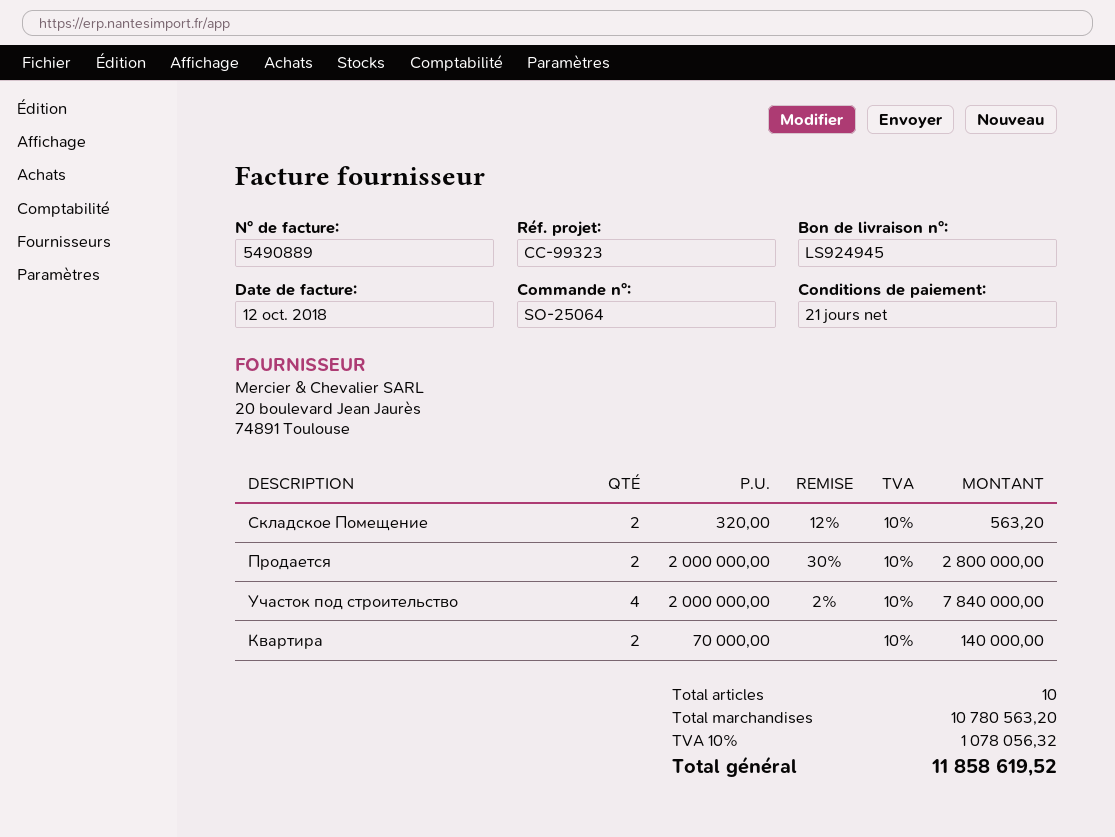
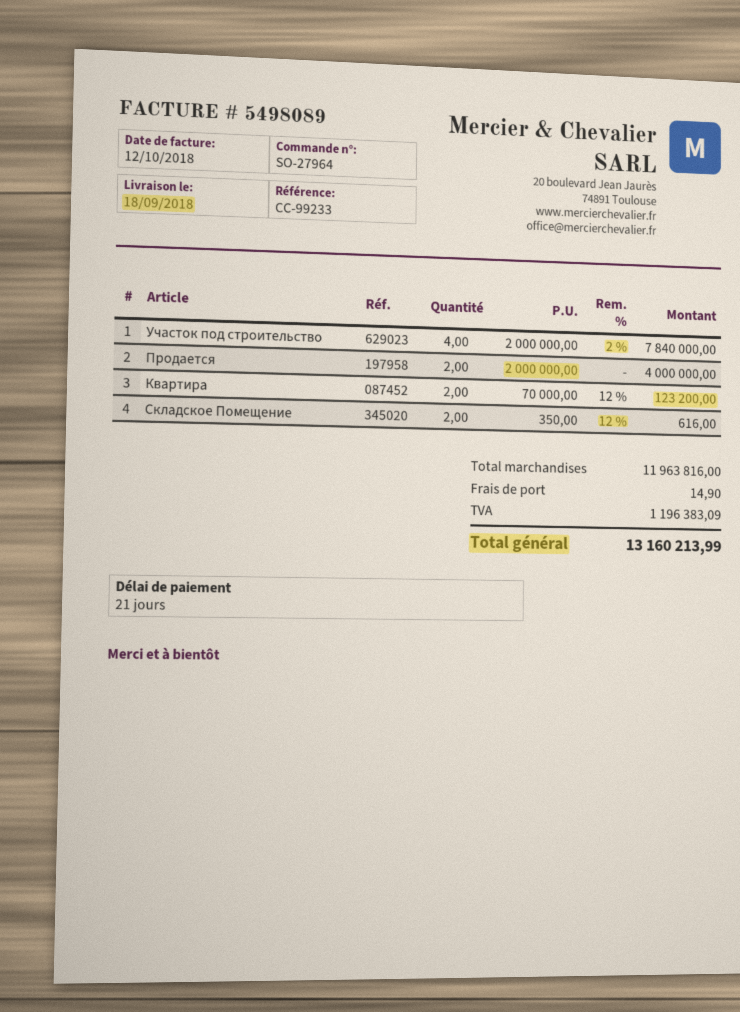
order number: SO-25064 -> SO-27964
invoice number: 5490889 -> 5498089
reference: CC-99323 -> CC-99233
Складское Помещение: 2 x 320.00 - 12% = 563.20 -> 2 x 350.00 - 12% = 616.00
Продается: 2 x 2000000.00 - 30% = 2800000.00 -> 2 x 2000000.00 = 4000000.00
Квартира: 2 x 70000.00 = 140000.00 -> 2 x 70000.00 - 12% = 123200.00
subtotal: 10780563.20 -> 11963816.00
shipping: none -> 14.90
tax: 1078056.32 -> 1196383.09
total: 11858619.52 -> 13160213.99

